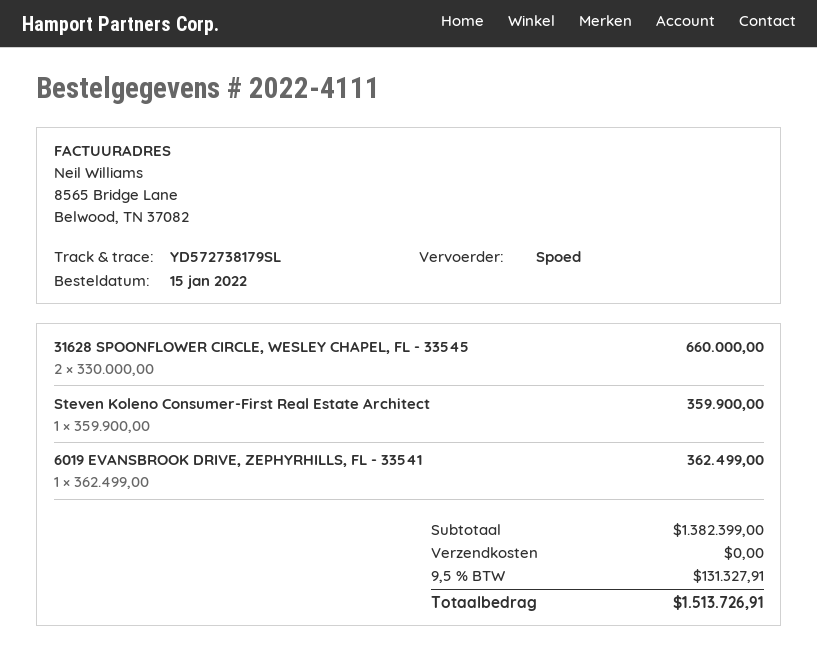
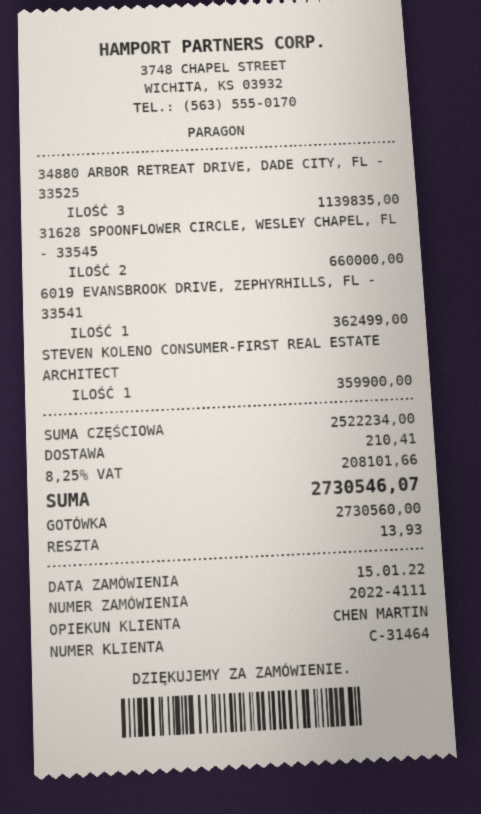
34880 ARBOR RETREAT DRIVE, DADE CITY, FL - 33525: none -> 3 for 1139835.00
subtotal: 1382399.00 -> 2522234.00
shipping: 0.00 -> 210.41
tax: 9.5% = 131327.91 -> 8.25% = 208101.66
total: 1513726.91 -> 2730546.07

